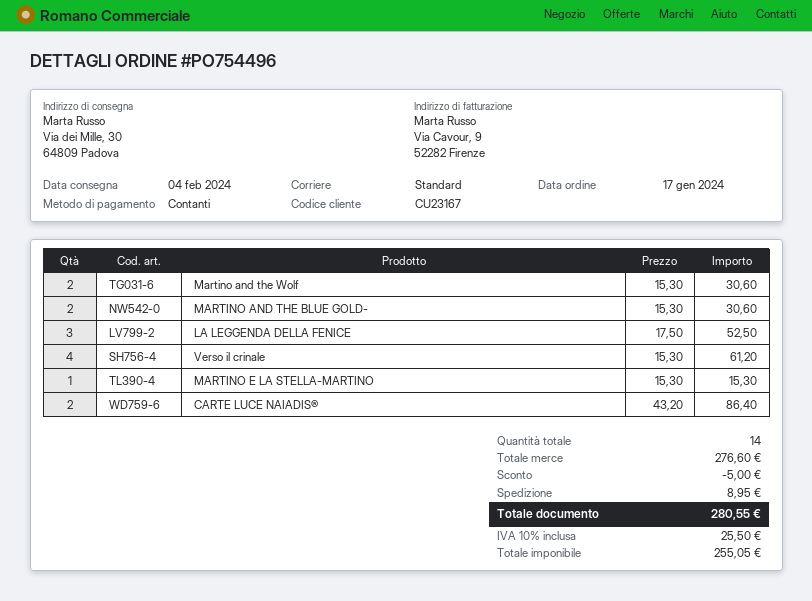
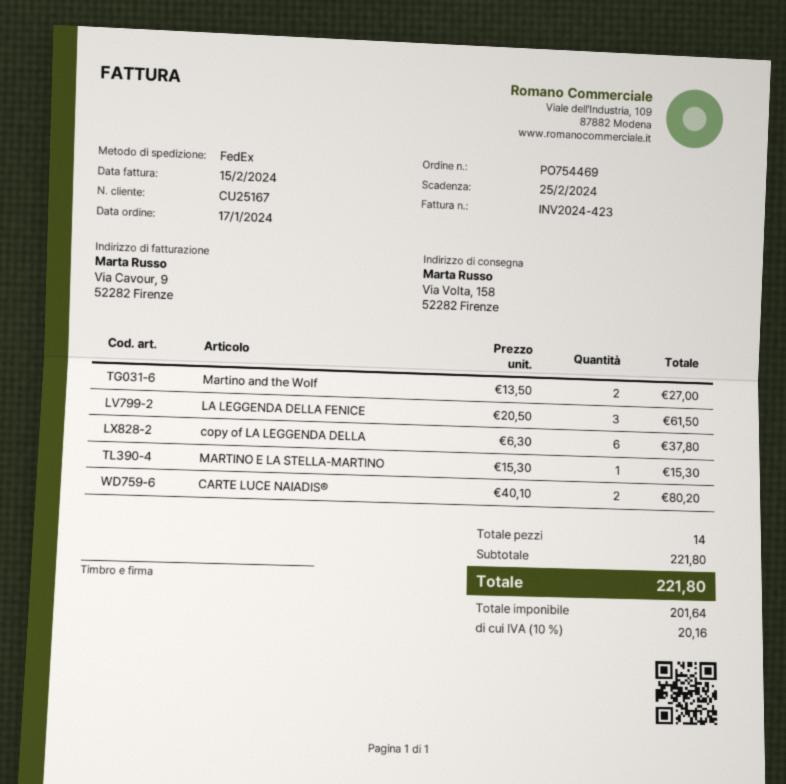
order number: PO754496 -> PO754469
customer number: CU23167 -> CU25167
shipping method: standard -> FedEx
ship to: Via dei Mille, 30, 64809 Padova -> Via Volta, 158, 52282 Firenze
Martino and the Wolf: 2 x 15.30 = 30.60 -> 2 x 13.50 = 27.00
MARTINO AND THE BLUE GOLD-: 2 x 15.30 = 30.60 -> none
LA LEGGENDA DELLA FENICE: 3 x 17.50 = 52.50 -> 3 x 20.50 = 61.50
Verso il crinale: 4 x 15.30 = 61.20 -> none
CARTE LUCE NAIADIS®: 2 x 43.20 = 86.40 -> 2 x 40.10 = 80.20
copy of LA LEGGENDA DELLA: none -> 6 x 6.30 = 37.80
subtotal: 276.60 -> 221.80
discount: 5.00 -> none
shipping: 8.95 -> none
net: 255.05 -> 201.64
tax: 10% = 25.50 -> 10% = 20.16
total: 280.55 -> 221.80

